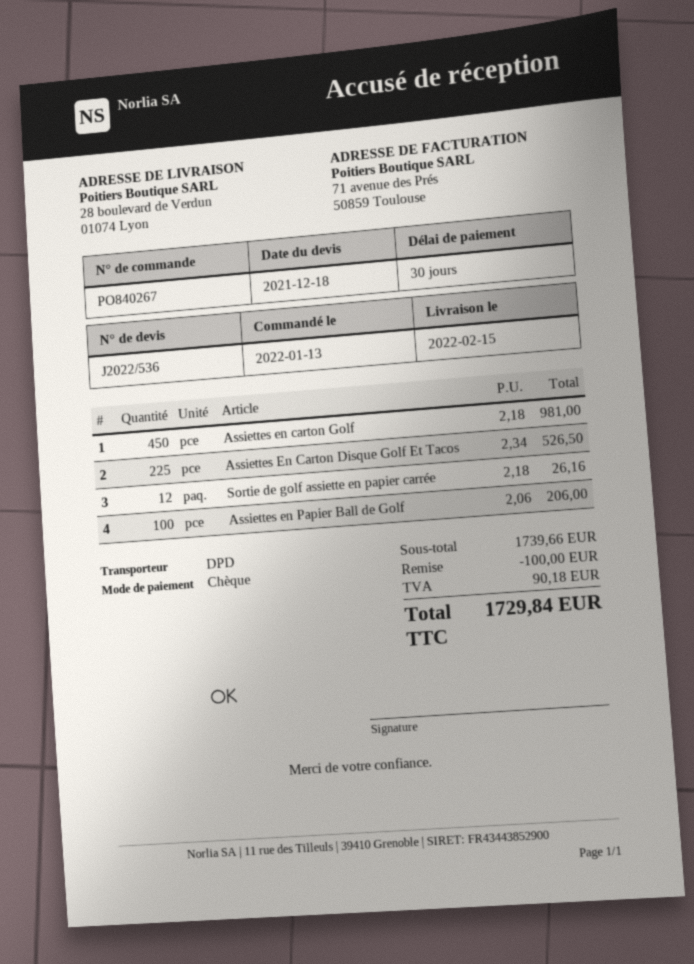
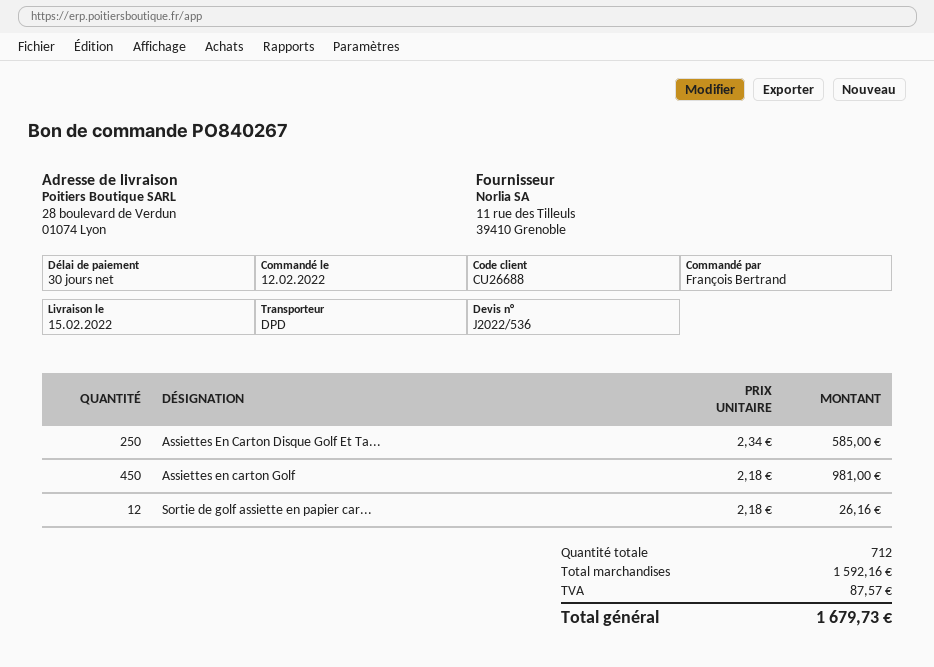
order date: 2022-01-13 -> 2022-02-12
Assiettes En Carton Disque Golf Et Tacos: 225 x 2.34 = 526.50 -> 250 x 2.34 = 585.00
Assiettes en Papier Ball de Golf: 100 x 2.06 = 206.00 -> none
subtotal: 1739.66 -> 1592.16
discount: 100.00 -> none
tax: 90.18 -> 87.57
total: 1729.84 -> 1679.73

